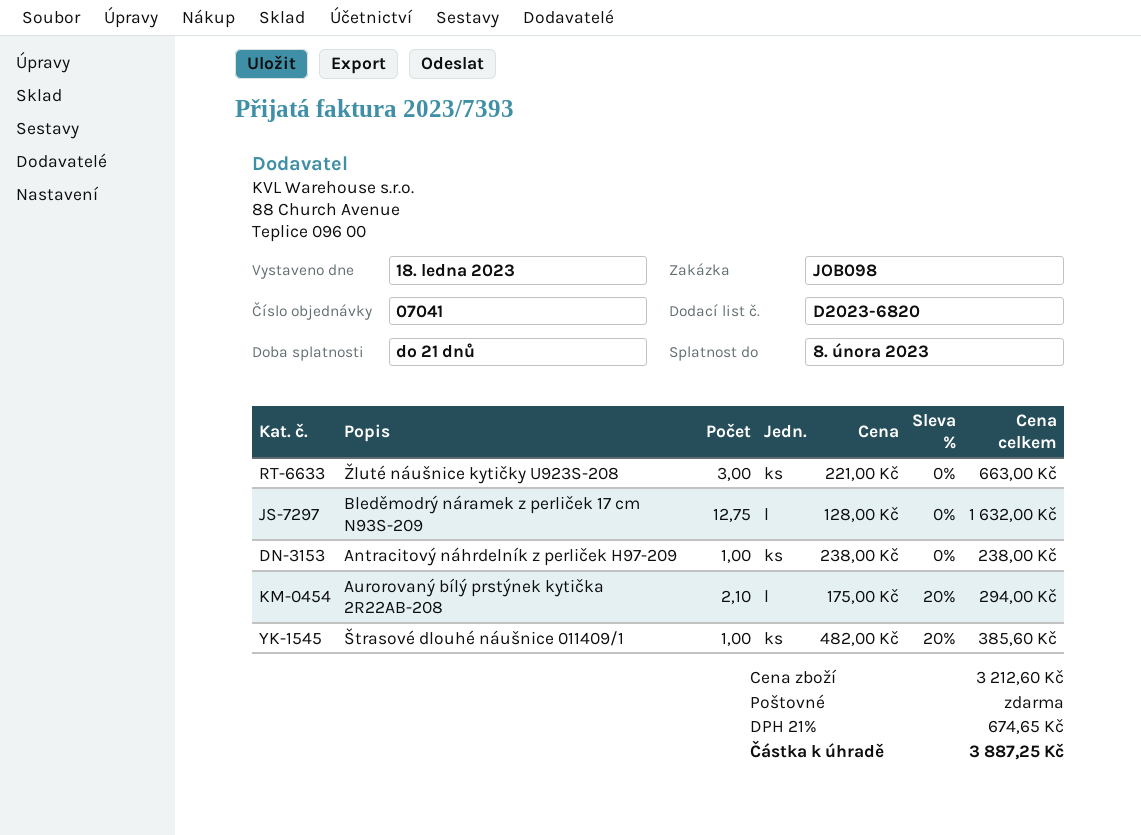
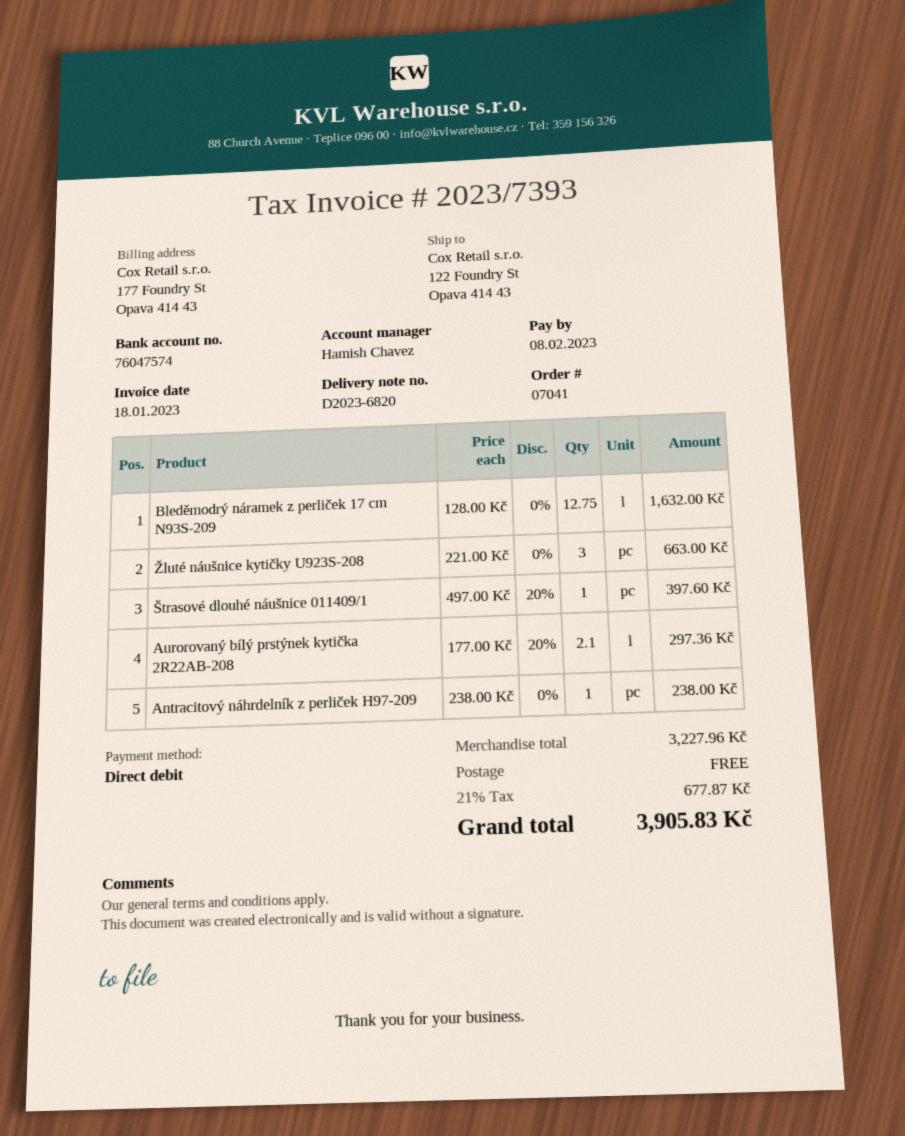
Aurorovaný bílý prstýnek kytička 2R22AB-208: 2.1 x 175.00 - 20% = 294.00 -> 2.1 x 177.00 - 20% = 297.36
Štrasové dlouhé náušnice 011409/1: 1 x 482.00 - 20% = 385.60 -> 1 x 497.00 - 20% = 397.60
subtotal: 3212.60 -> 3227.96
tax: 21% = 674.65 -> 21% = 677.87
total: 3887.25 -> 3905.83

